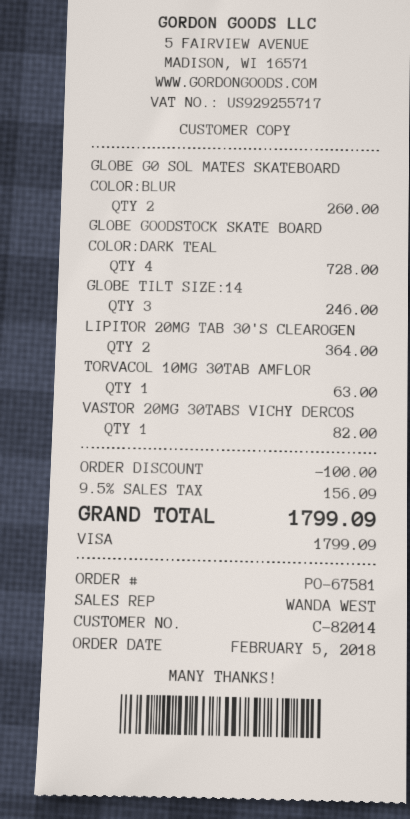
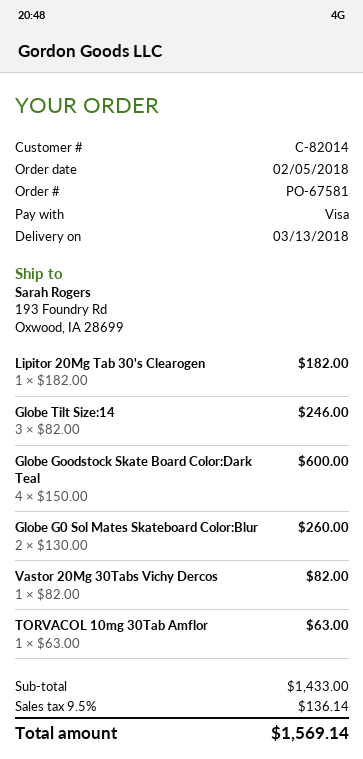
GLOBE GOODSTOCK SKATE BOARD COLOR:DARK TEAL: 4 for 728.00 -> 4 for 600.00
LIPITOR 20MG TAB 30'S CLEAROGEN: 2 for 364.00 -> 1 for 182.00
discount: 100.00 -> none
tax: 9.5% = 156.09 -> 9.5% = 136.14
total: 1799.09 -> 1569.14

